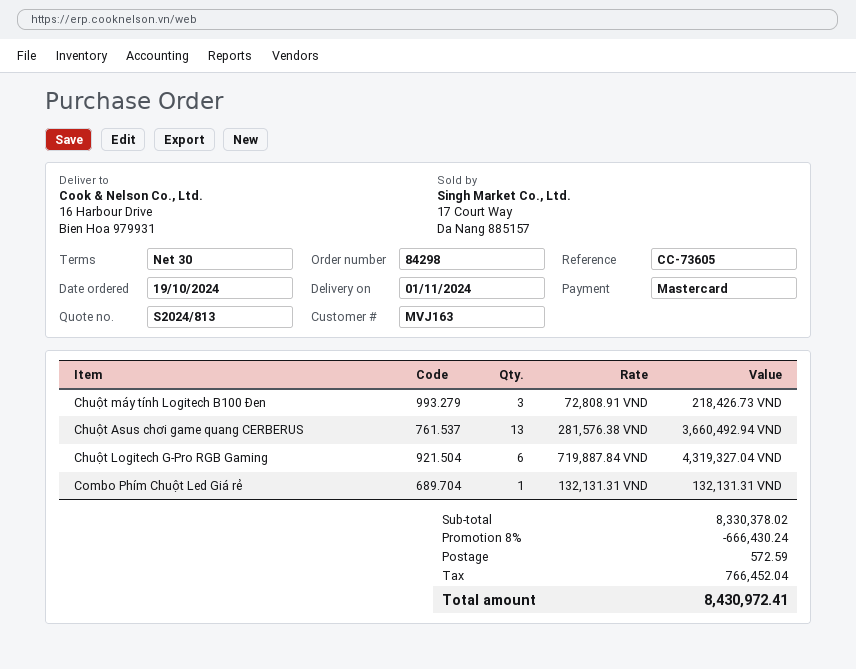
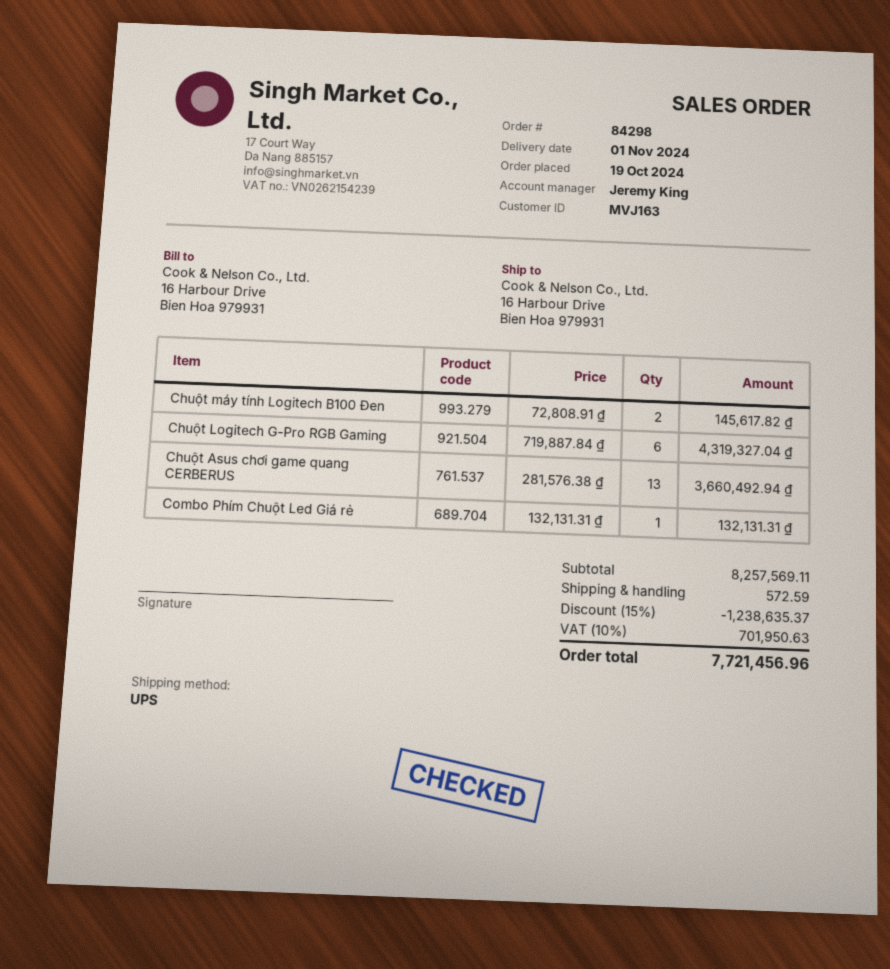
Chuột máy tính Logitech B100 Đen: 3 x 72808.91 = 218426.73 -> 2 x 72808.91 = 145617.82
subtotal: 8330378.02 -> 8257569.11
discount: 8% = 666430.24 -> 15% = 1238635.37
tax: 766452.04 -> 701950.63
total: 8430972.41 -> 7721456.96

